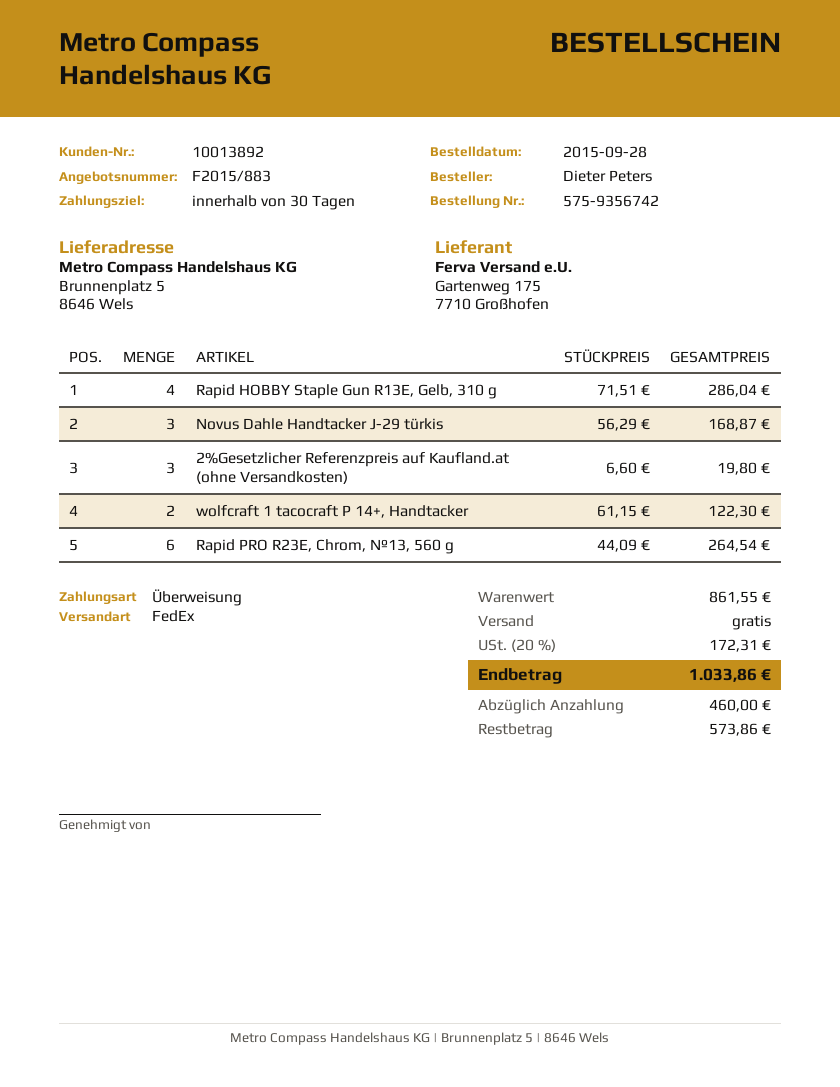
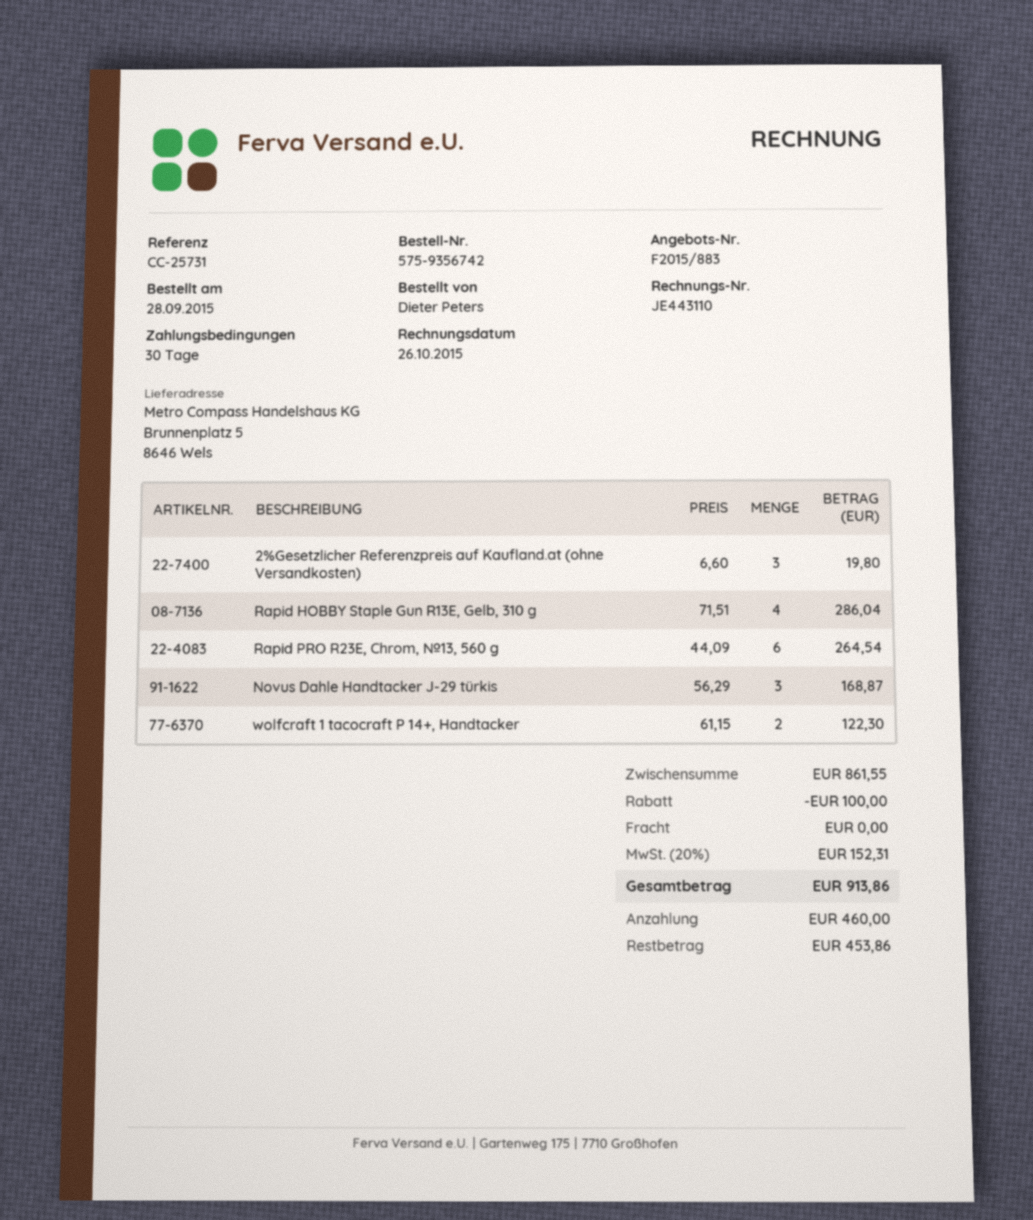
discount: none -> 100.00
tax: 20% = 172.31 -> 20% = 152.31
total: 1033.86 -> 913.86
balance: 573.86 -> 453.86

